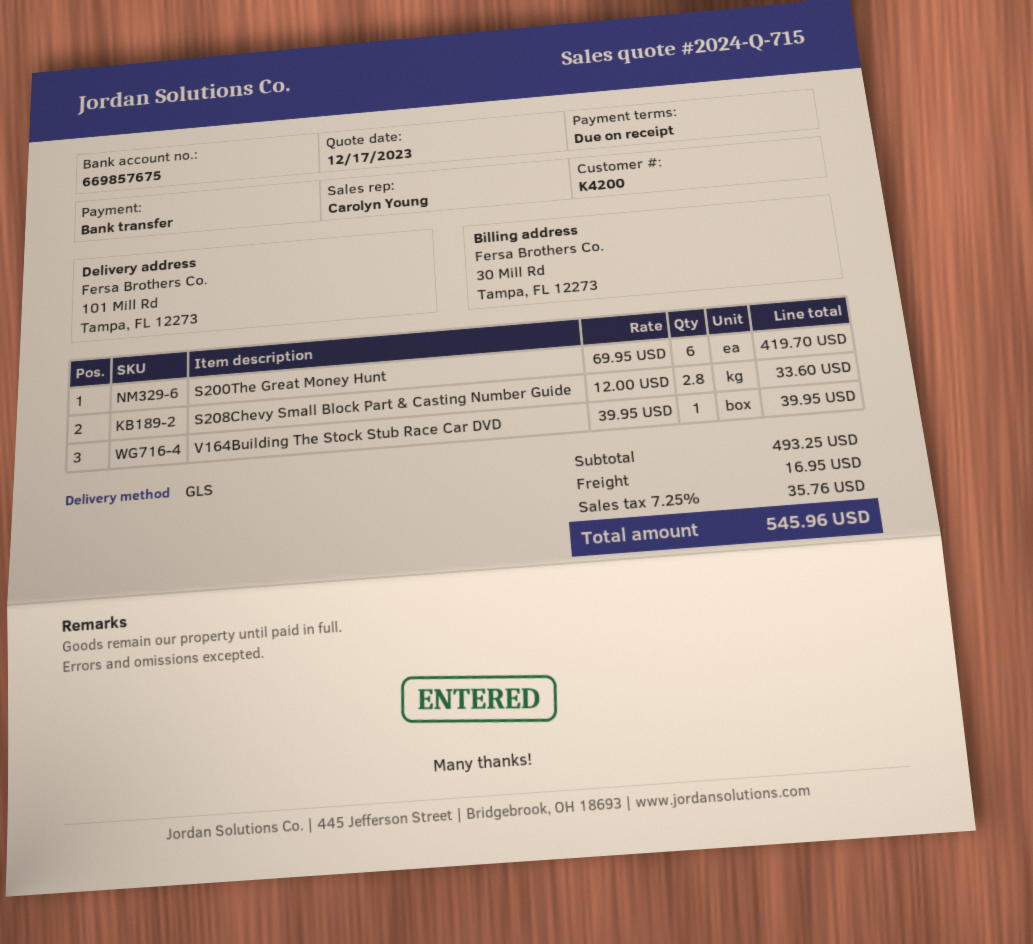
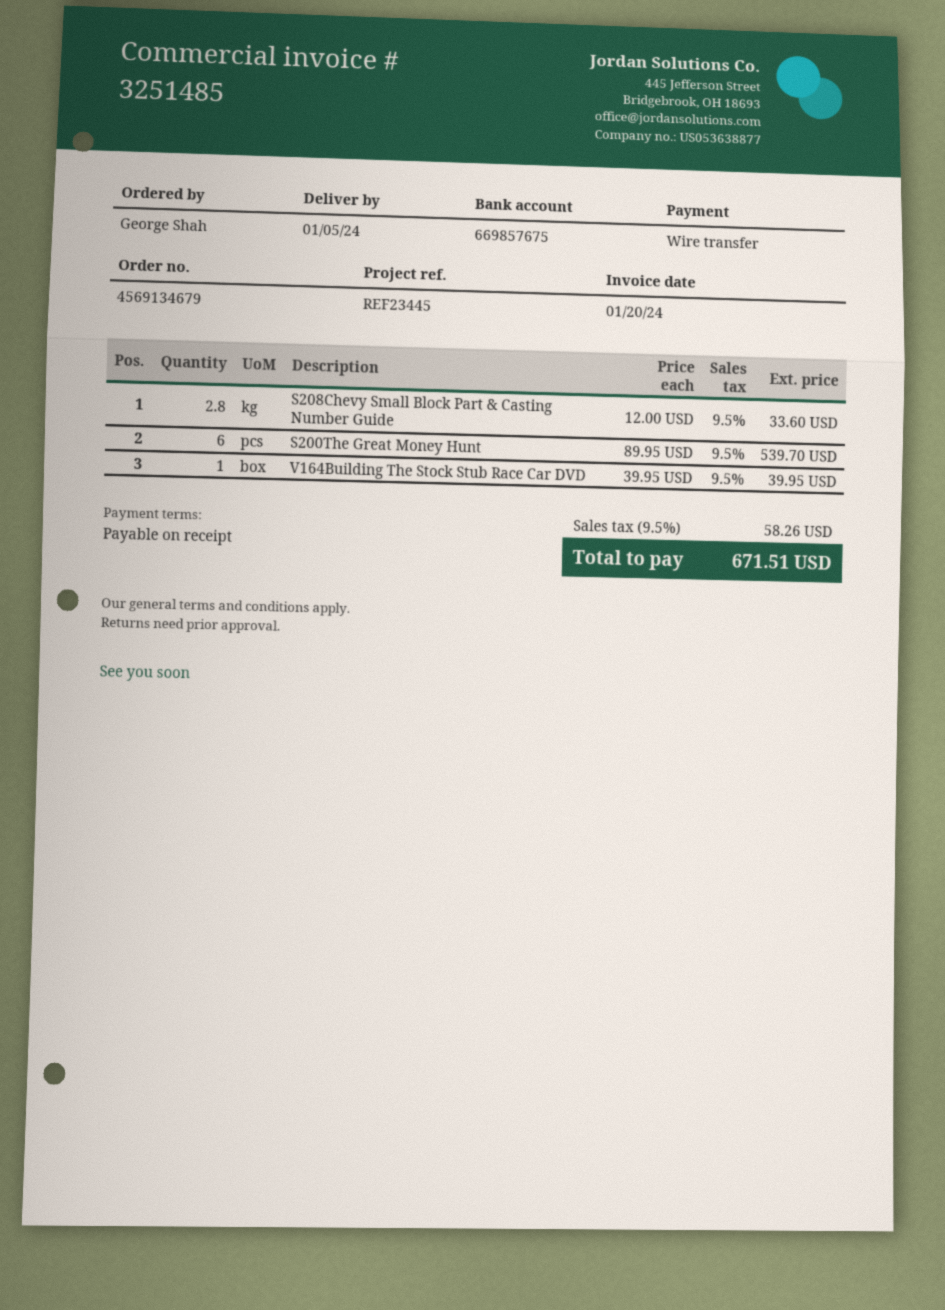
S200The Great Money Hunt: 6 x 69.95 = 419.70 -> 6 x 89.95 = 539.70
shipping: 16.95 -> none
tax: 7.25% = 35.76 -> 9.5% = 58.26
total: 545.96 -> 671.51

